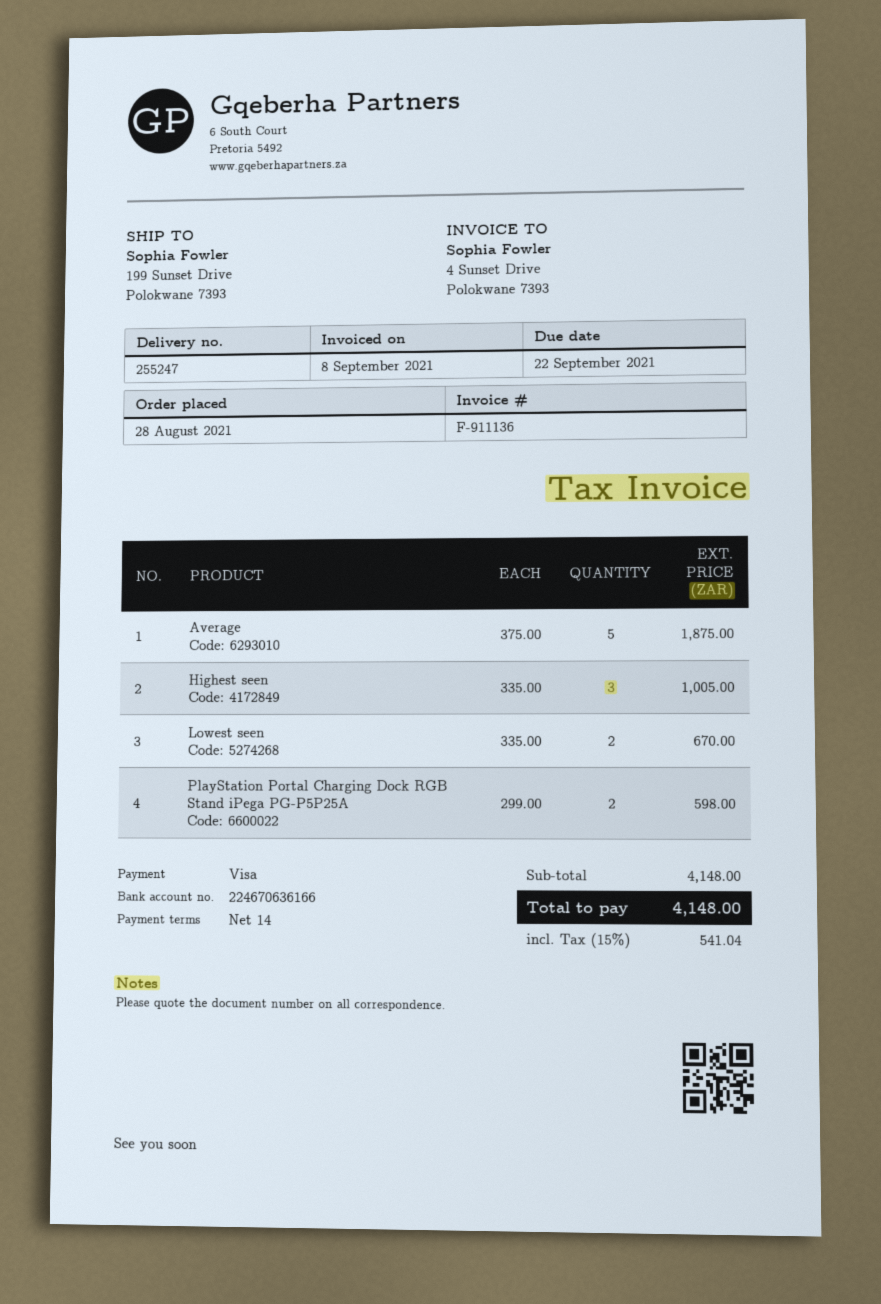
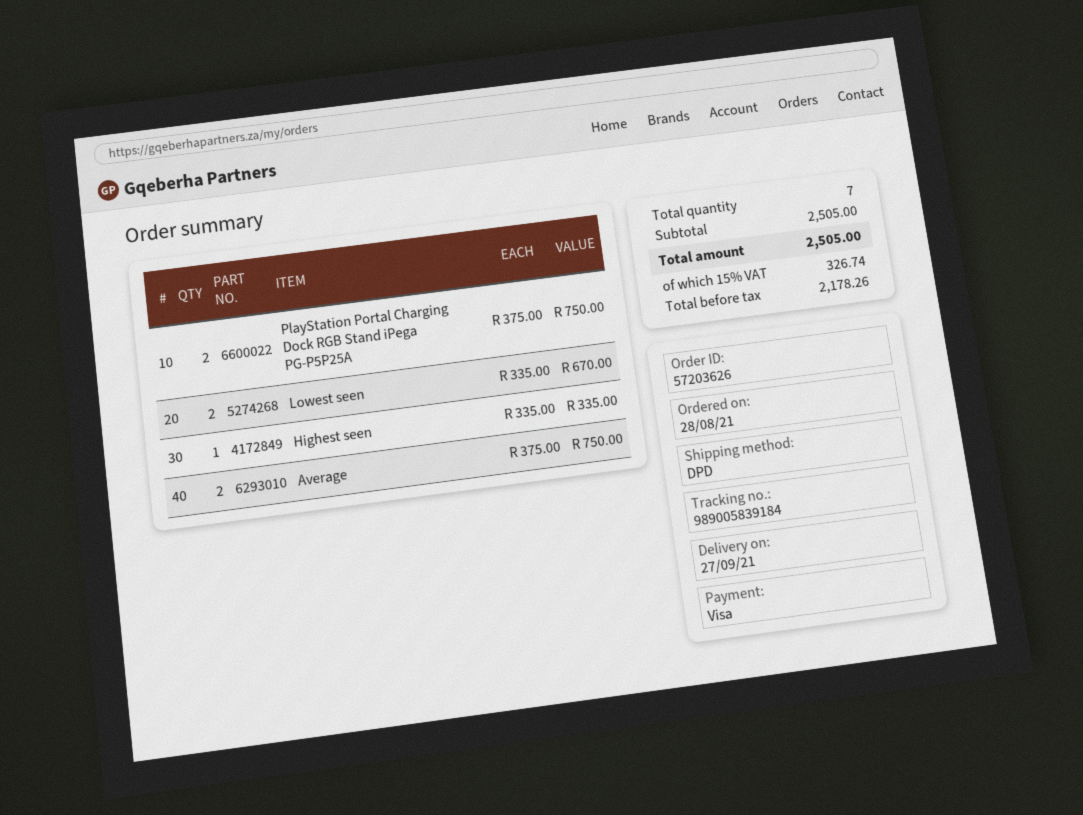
Average: 5 x 375.00 = 1875.00 -> 2 x 375.00 = 750.00
Highest seen: 3 x 335.00 = 1005.00 -> 1 x 335.00 = 335.00
PlayStation Portal Charging Dock RGB Stand iPega PG-P5P25A: 2 x 299.00 = 598.00 -> 2 x 375.00 = 750.00
subtotal: 4148.00 -> 2505.00
tax: 15% = 541.04 -> 15% = 326.74
total: 4148.00 -> 2505.00

